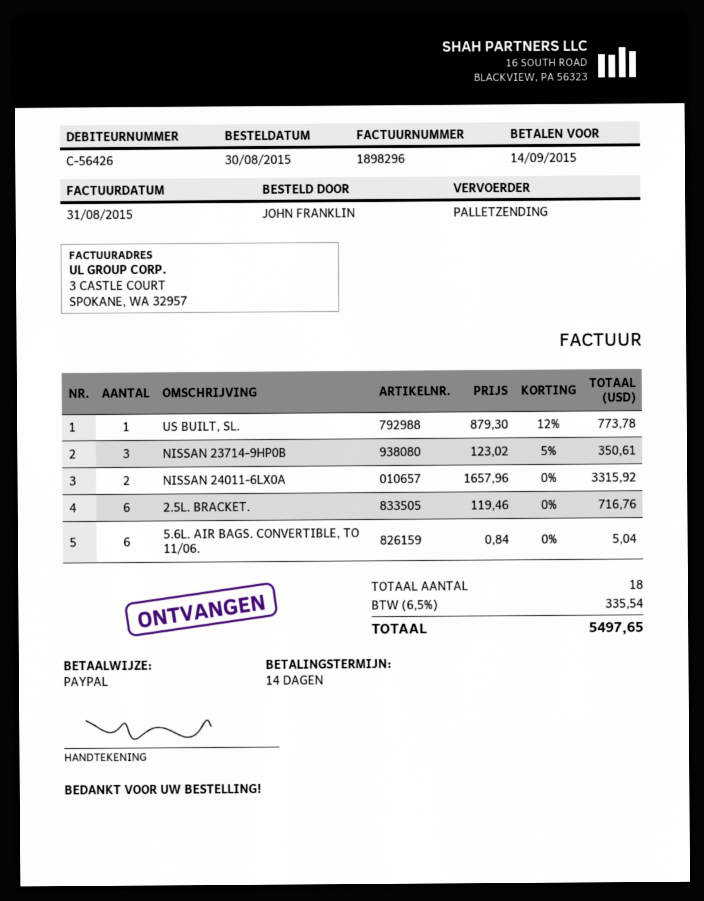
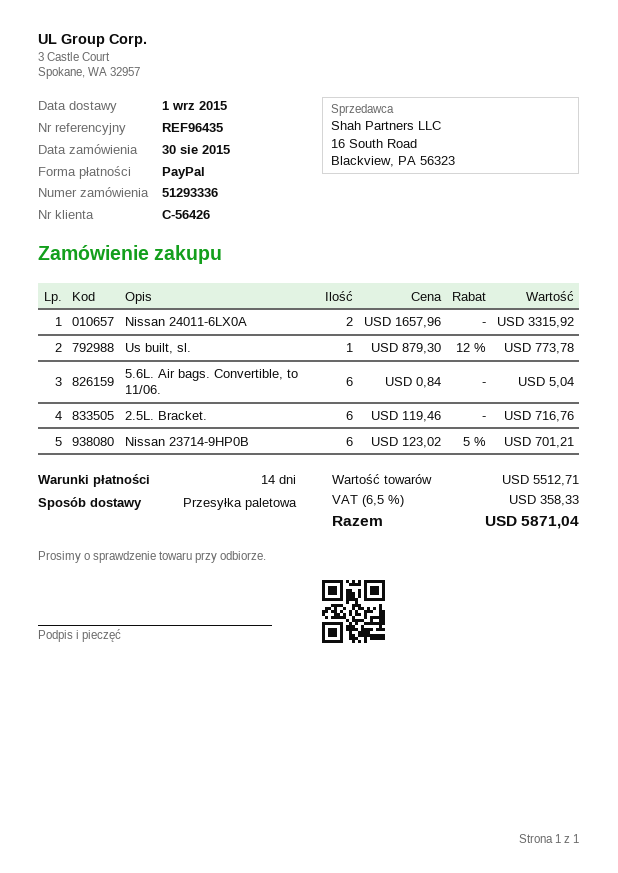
NISSAN 23714-9HP0B: 3 x 123.02 - 5% = 350.61 -> 6 x 123.02 - 5% = 701.21
tax: 6.5% = 335.54 -> 6.5% = 358.33
total: 5497.65 -> 5871.04

